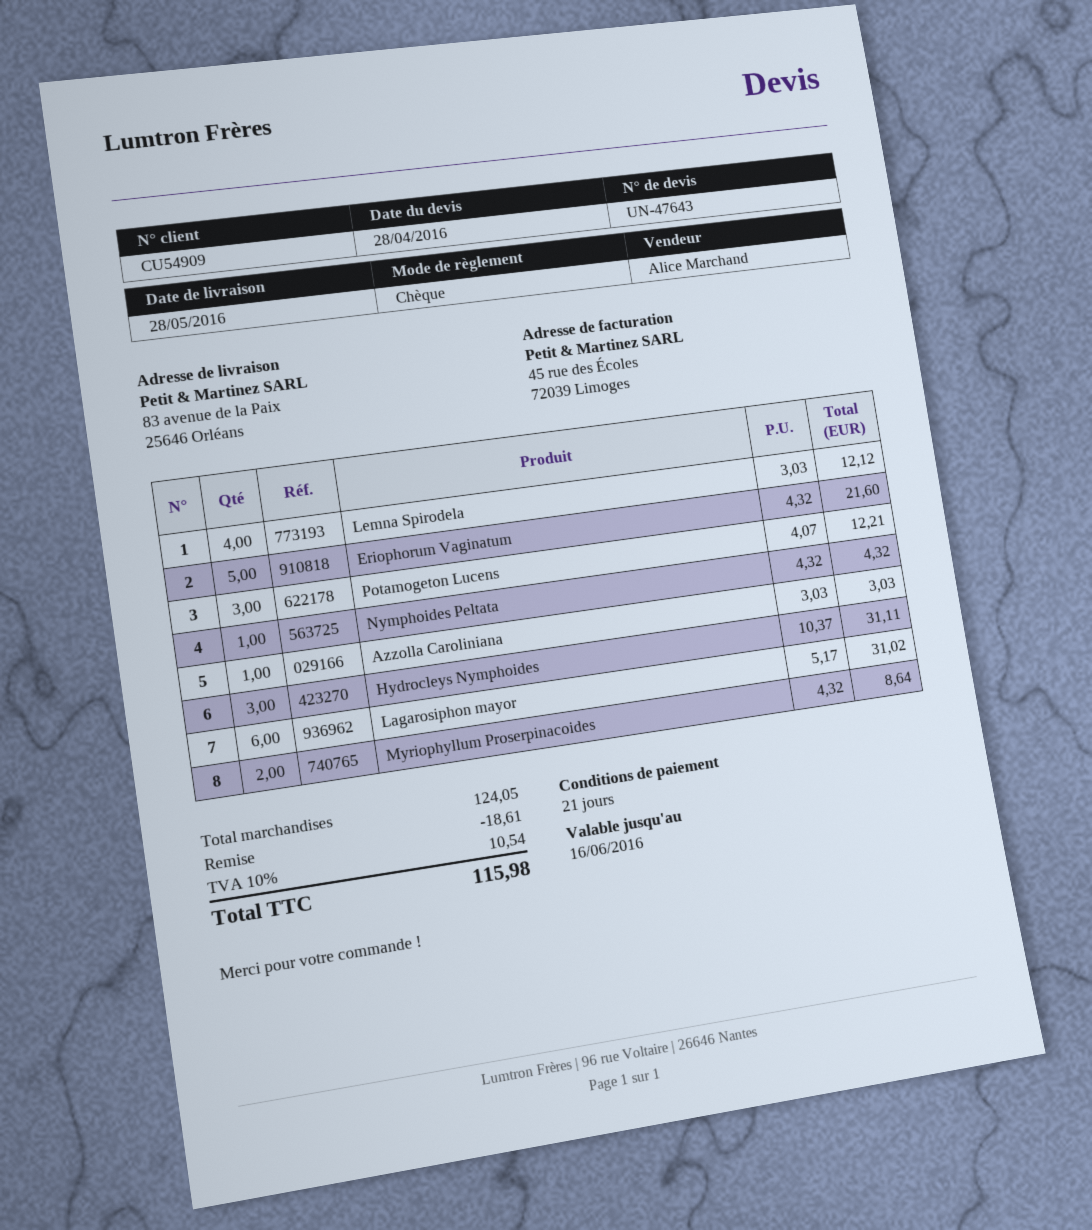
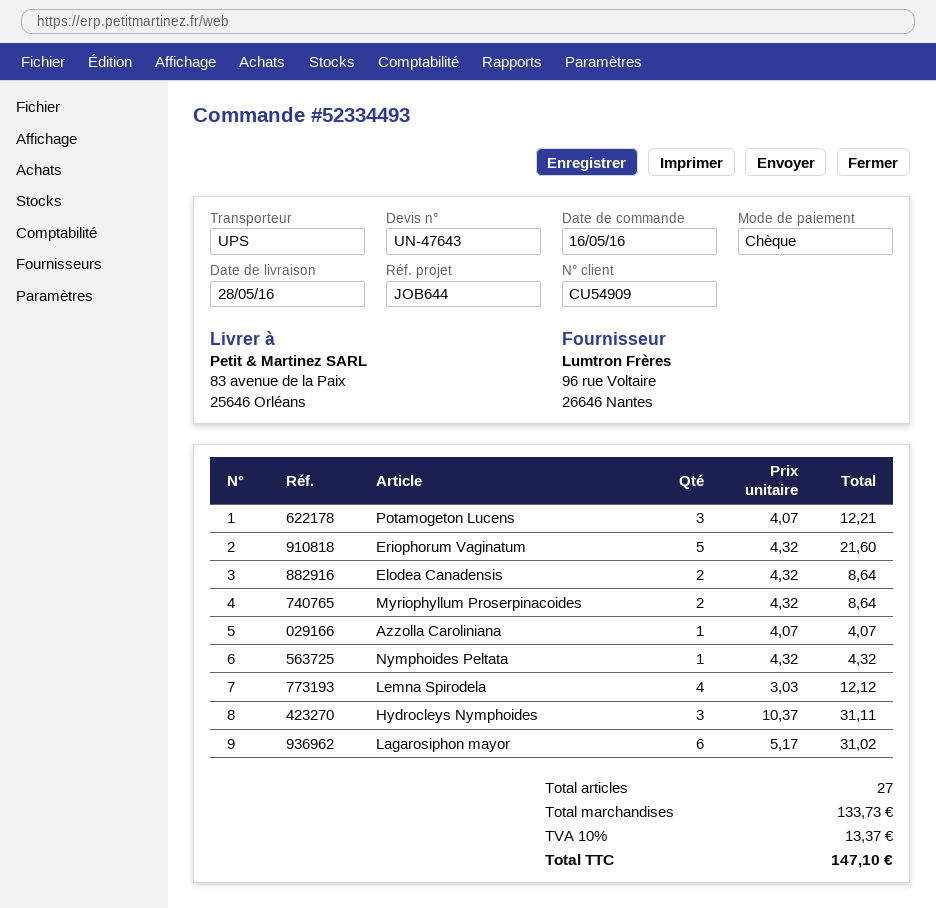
Azzolla Caroliniana: 1 x 3.03 = 3.03 -> 1 x 4.07 = 4.07
Elodea Canadensis: none -> 2 x 4.32 = 8.64
subtotal: 124.05 -> 133.73
discount: 18.61 -> none
tax: 10% = 10.54 -> 10% = 13.37
total: 115.98 -> 147.10

